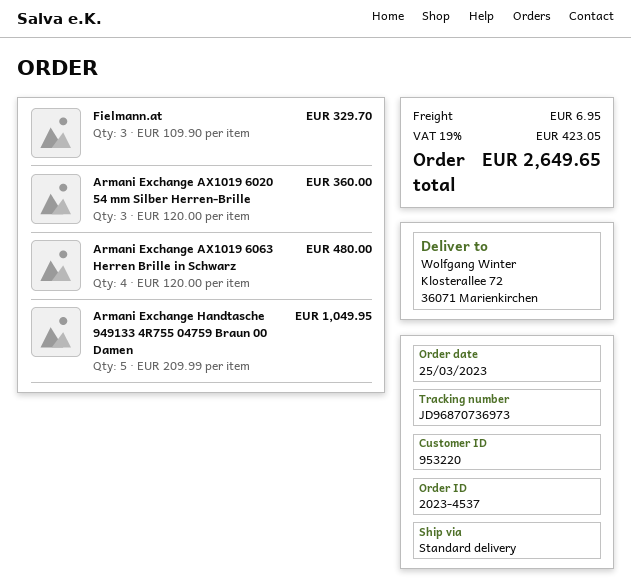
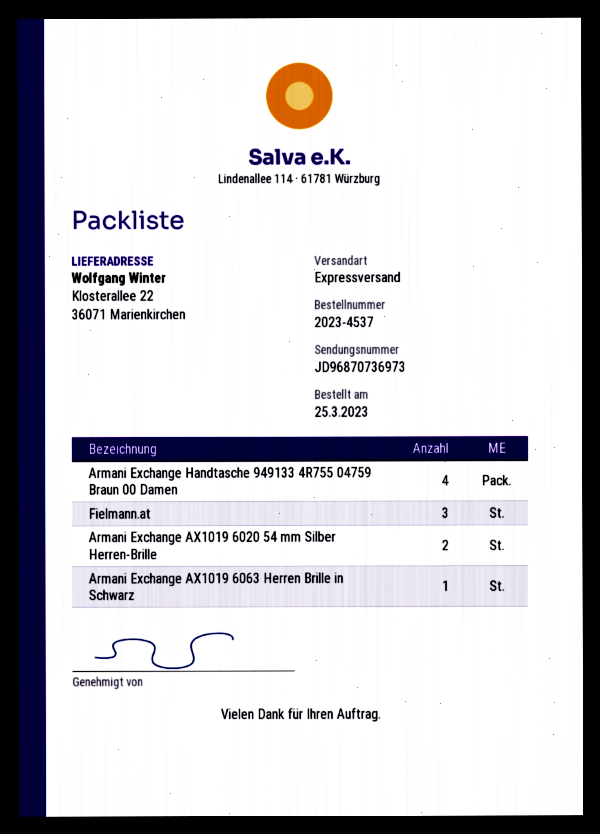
shipping method: standard -> express
ship to: Klosterallee 72, 36071 Marienkirchen -> Klosterallee 22, 36071 Marienkirchen
Armani Exchange AX1019 6020 54 mm Silber Herren-Brille: 3 -> 2
Armani Exchange AX1019 6063 Herren Brille in Schwarz: 4 -> 1
Armani Exchange Handtasche 949133 4R755 04759 Braun 00 Damen: 5 -> 4

